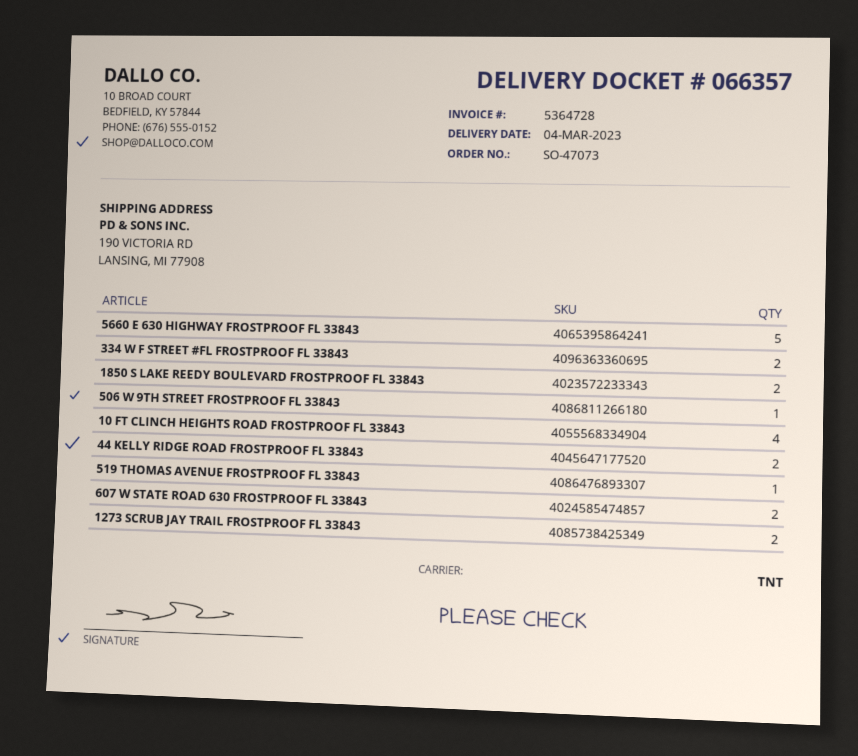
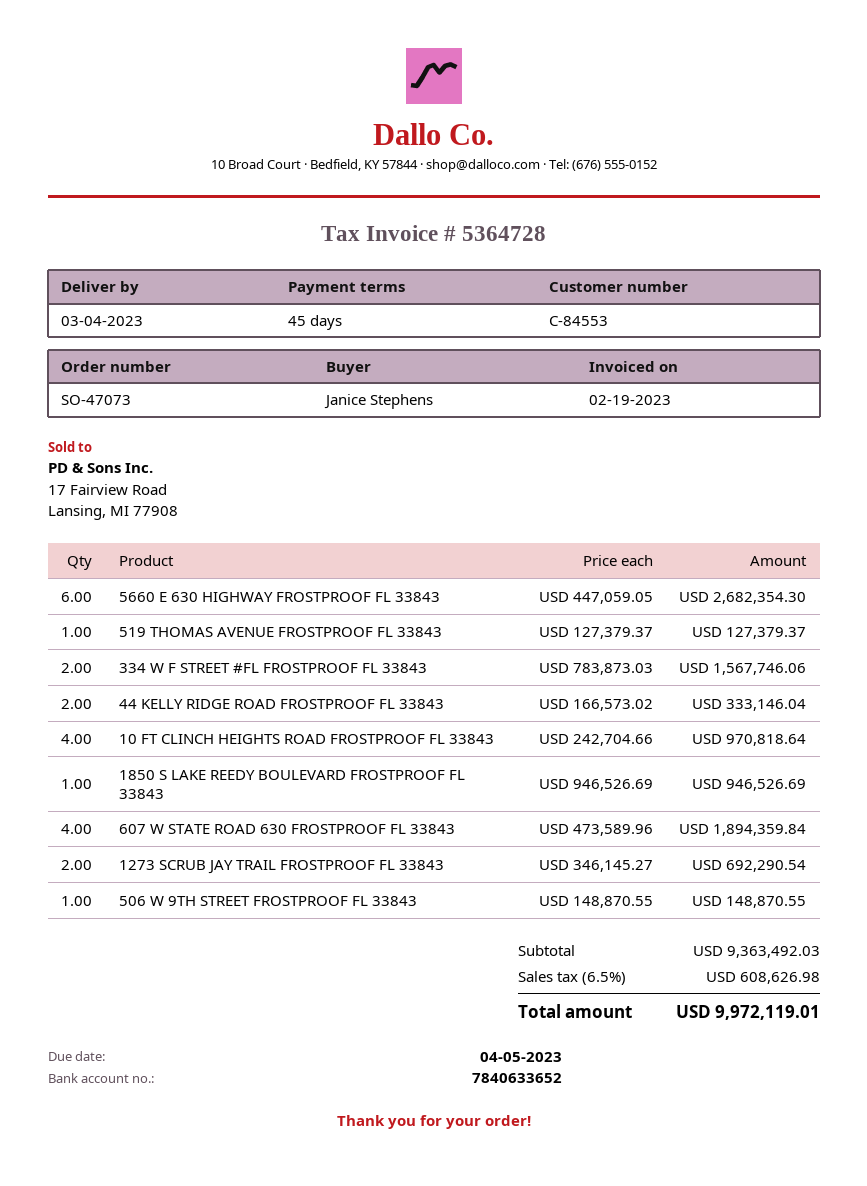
5660 E 630 HIGHWAY FROSTPROOF FL 33843: 5 -> 6
1850 S LAKE REEDY BOULEVARD FROSTPROOF FL 33843: 2 -> 1
607 W STATE ROAD 630 FROSTPROOF FL 33843: 2 -> 4

